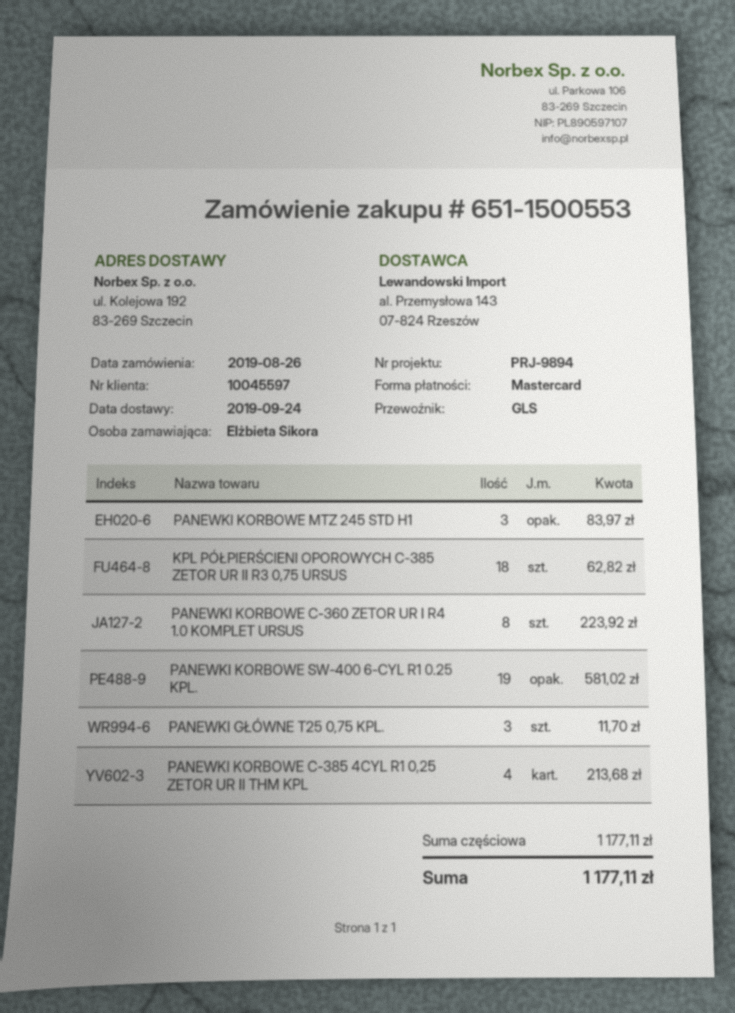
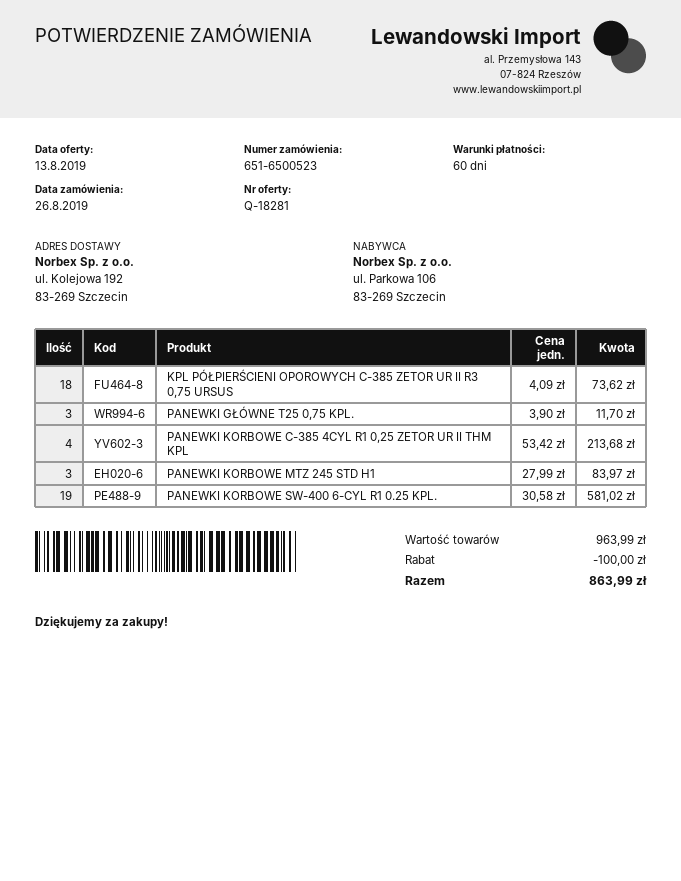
order number: 651-1500553 -> 651-6500523
KPL PÓŁPIERŚCIENI OPOROWYCH C-385 ZETOR UR II R3 0,75 URSUS: 18 for 62.82 -> 18 for 73.62
PANEWKI KORBOWE C-360 ZETOR UR I R4 1.0 KOMPLET URSUS: 8 for 223.92 -> none
subtotal: 1177.11 -> 963.99
discount: none -> 100.00
total: 1177.11 -> 863.99

